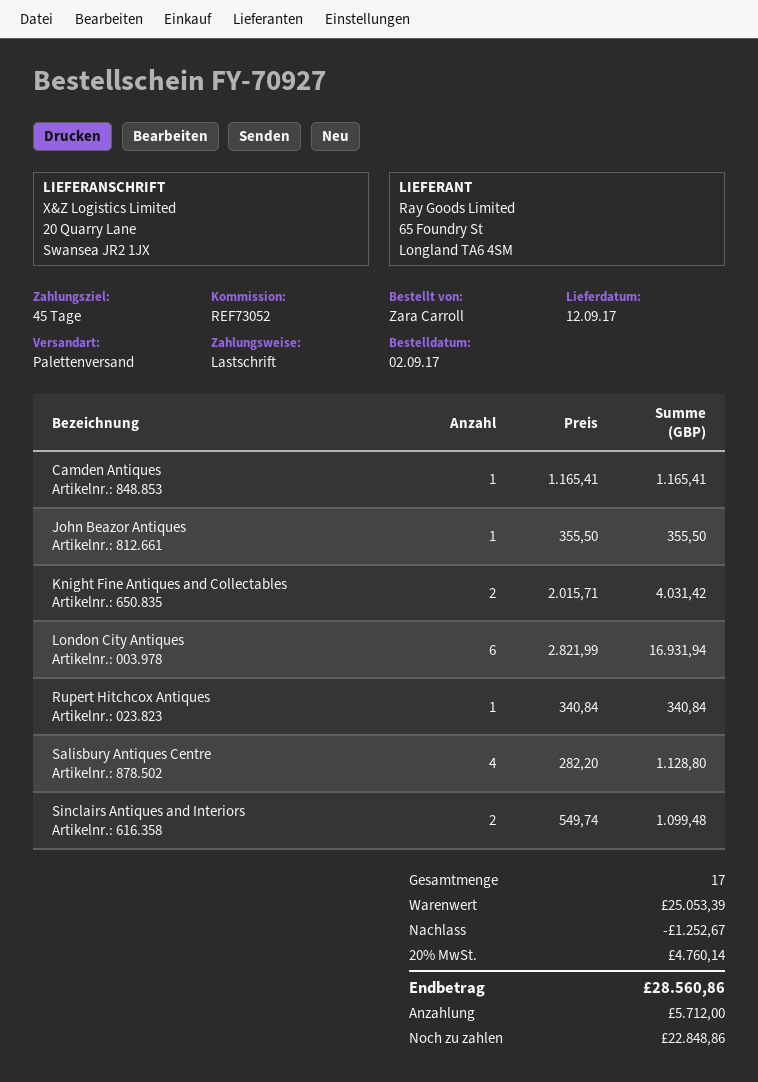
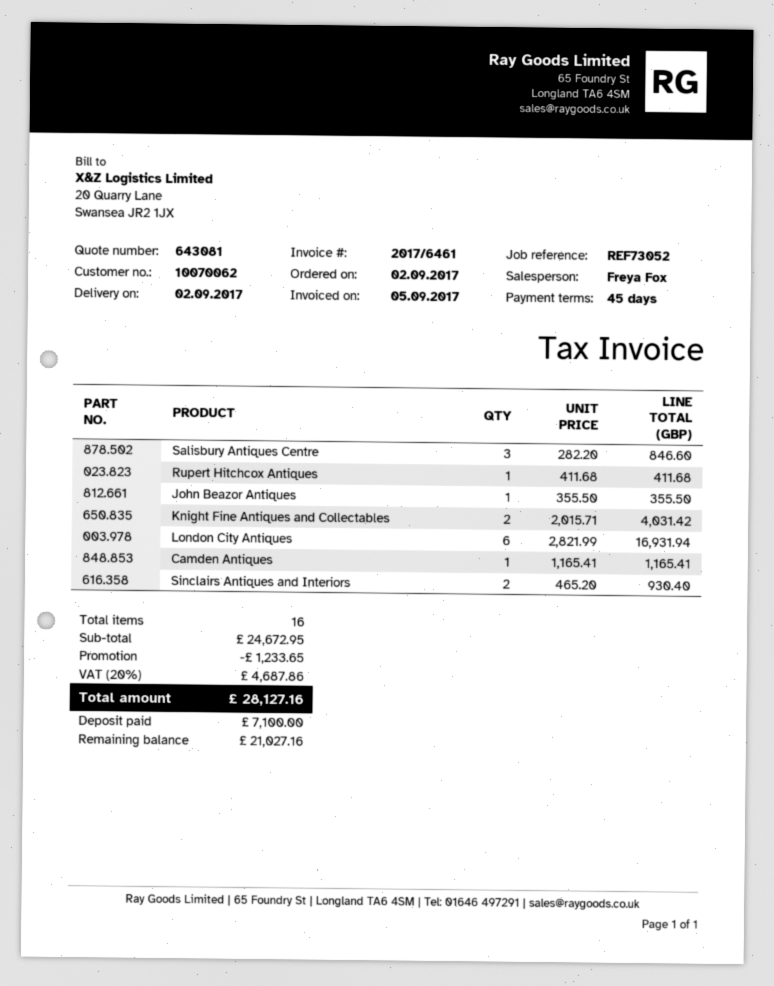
delivery date: 2017-09-12 -> 2017-09-02
Rupert Hitchcox Antiques: 1 x 340.84 = 340.84 -> 1 x 411.68 = 411.68
Salisbury Antiques Centre: 4 x 282.20 = 1128.80 -> 3 x 282.20 = 846.60
Sinclairs Antiques and Interiors: 2 x 549.74 = 1099.48 -> 2 x 465.20 = 930.40
total quantity: 17 -> 16
subtotal: 25053.39 -> 24672.95
discount: 1252.67 -> 1233.65
tax: 20% = 4760.14 -> 20% = 4687.86
total: 28560.86 -> 28127.16
deposit: 5712.00 -> 7100.00
balance: 22848.86 -> 21027.16

